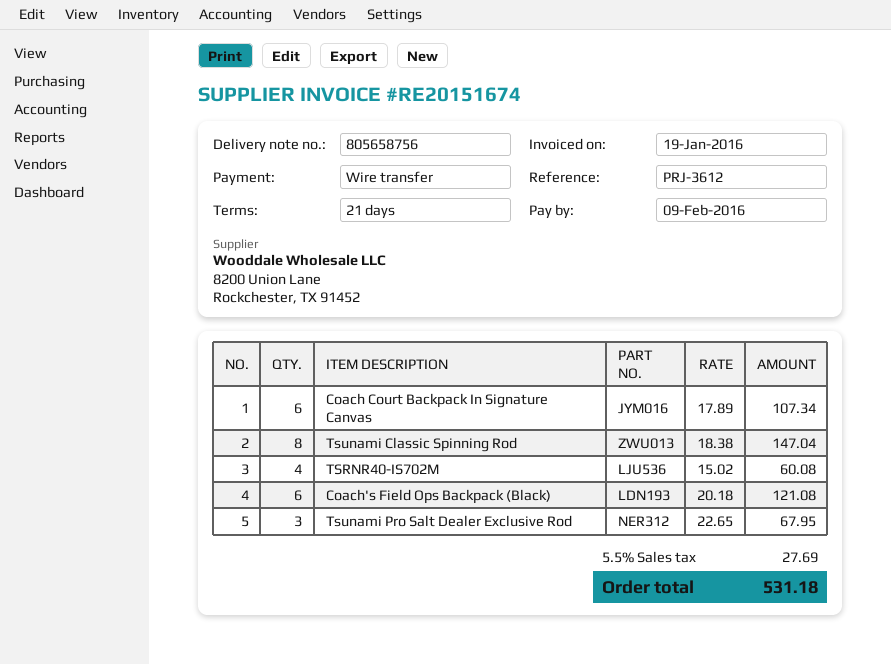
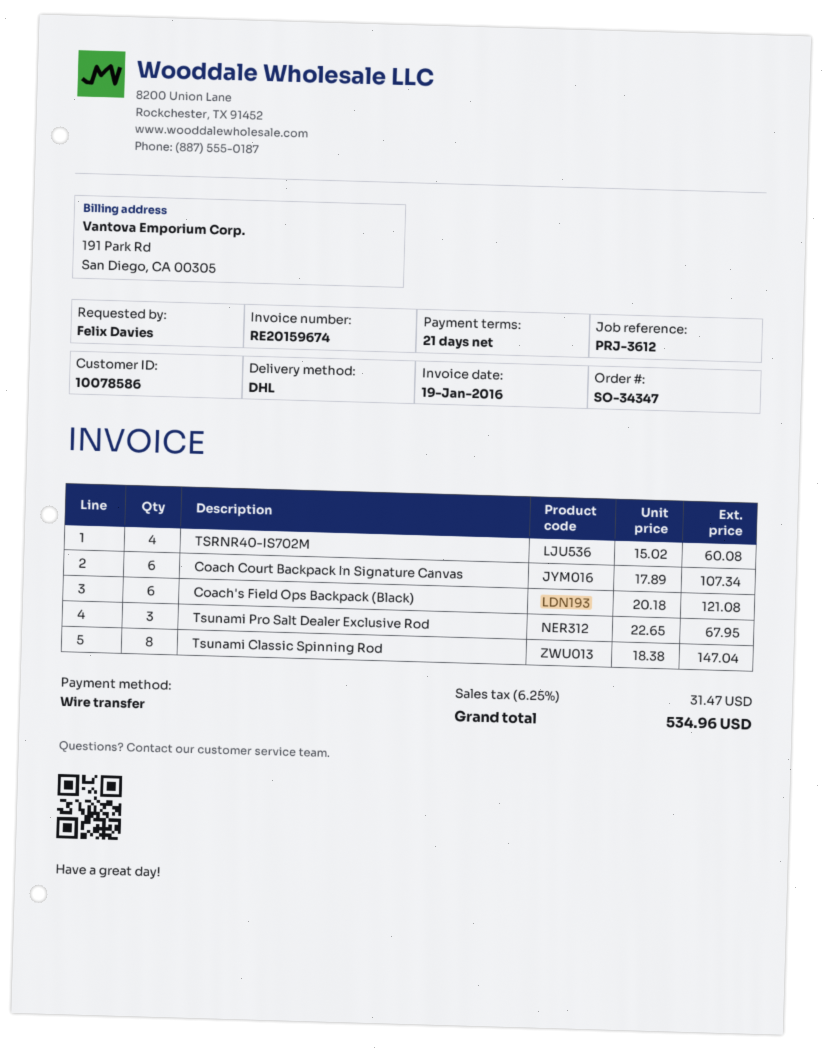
invoice number: RE20151674 -> RE20159674
tax: 5.5% = 27.69 -> 6.25% = 31.47
total: 531.18 -> 534.96

